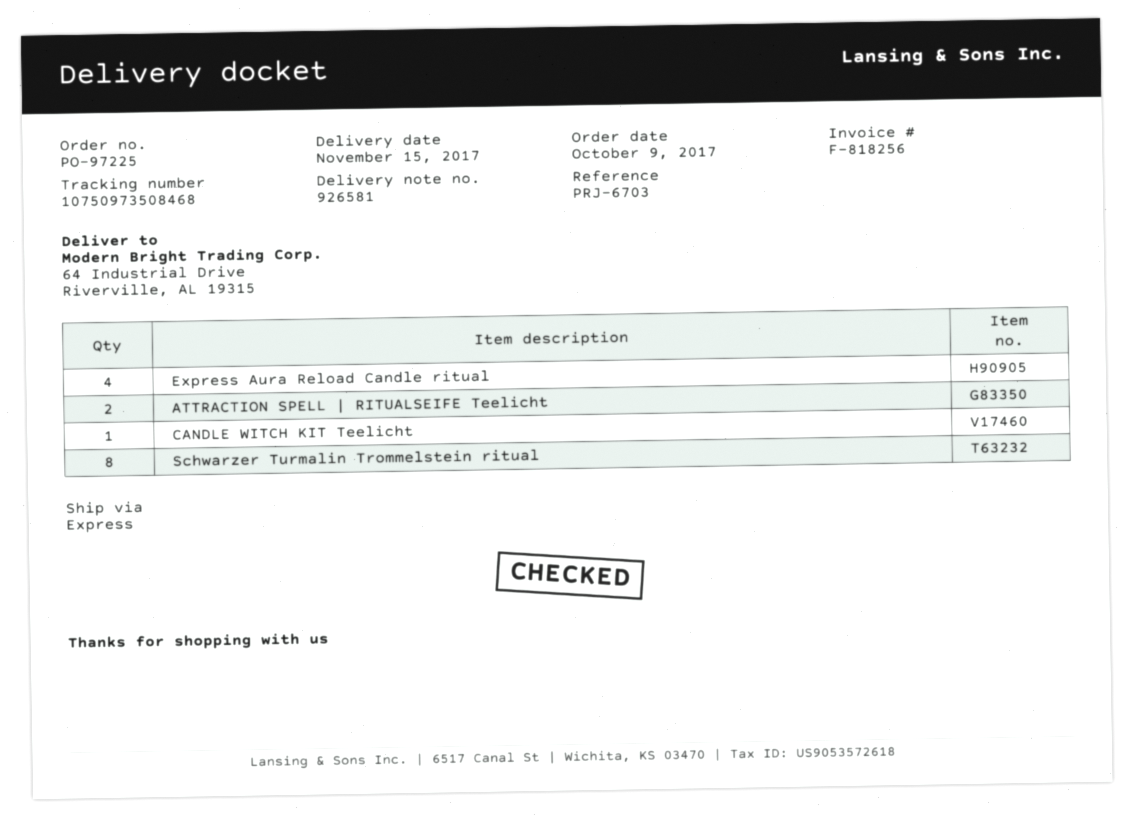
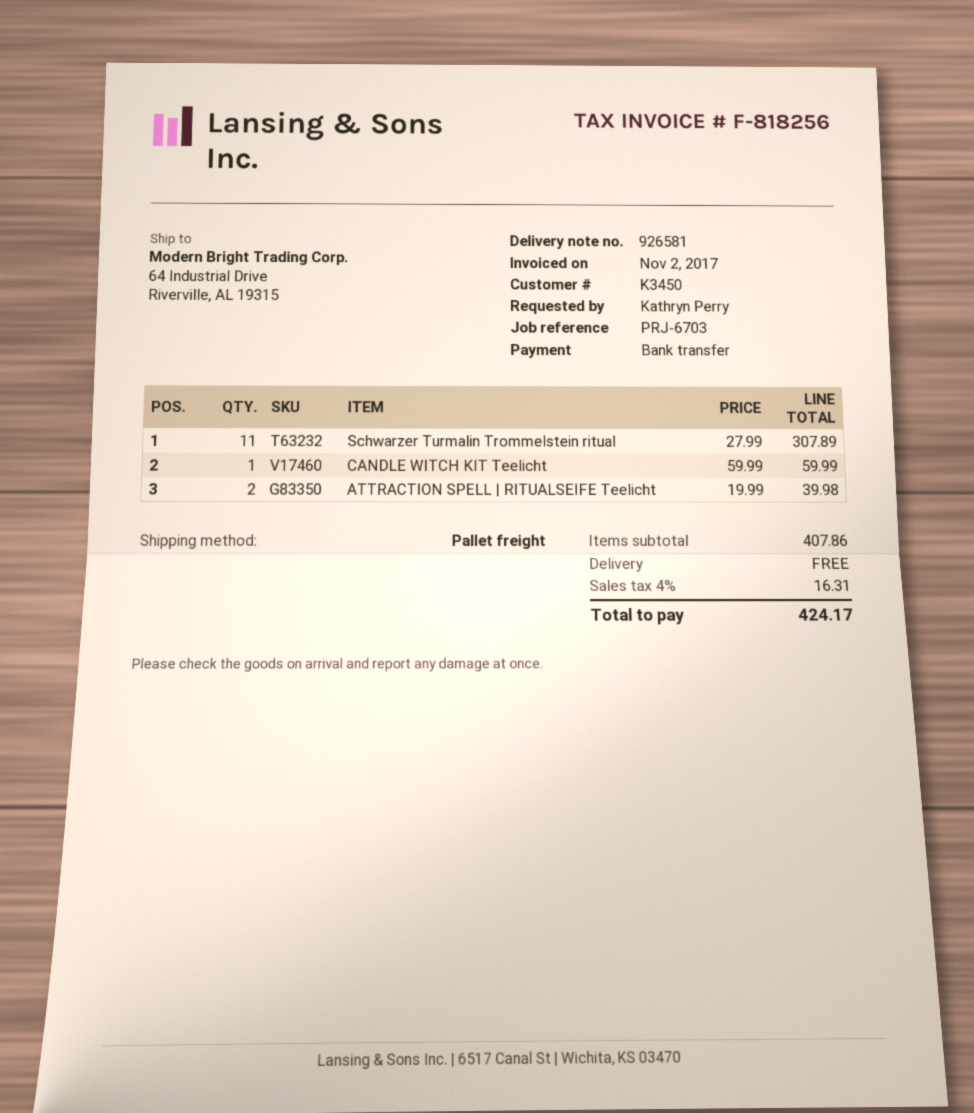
shipping method: express -> pallet freight
Express Aura Reload Candle ritual: 4 -> none
Schwarzer Turmalin Trommelstein ritual: 8 -> 11

